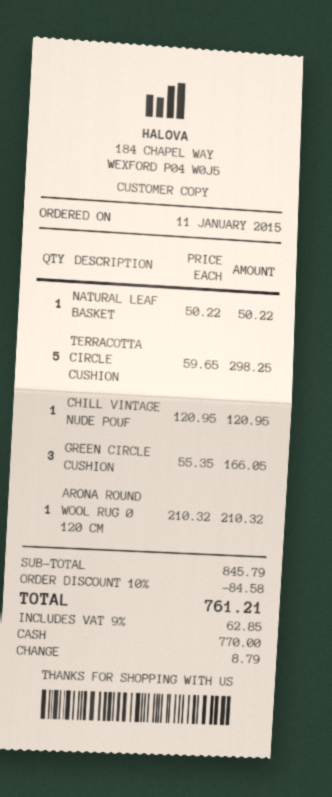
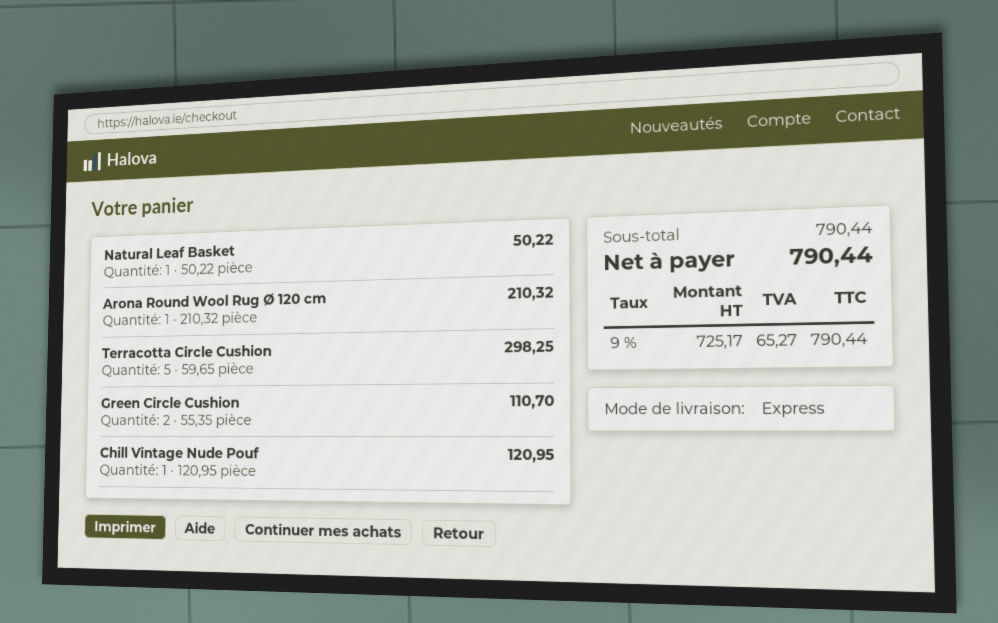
GREEN CIRCLE CUSHION: 3 x 55.35 = 166.05 -> 2 x 55.35 = 110.70
subtotal: 845.79 -> 790.44
discount: 10% = 84.58 -> none
tax: 9% = 62.85 -> 9% = 65.27
total: 761.21 -> 790.44

